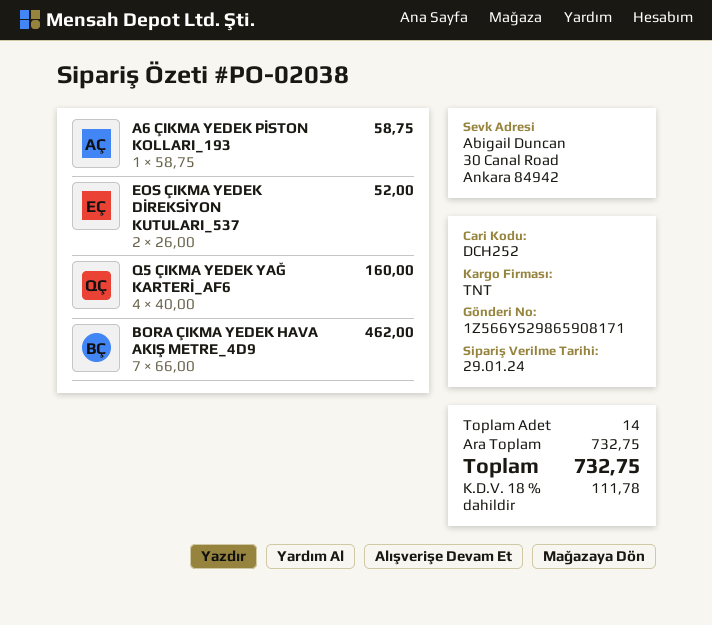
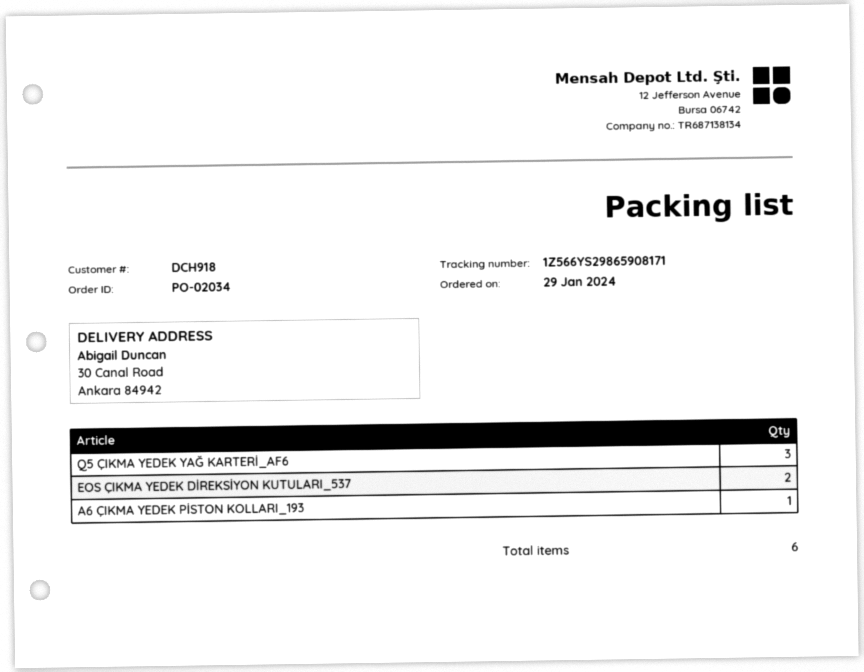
order number: PO-02038 -> PO-02034
customer number: DCH252 -> DCH918
Q5 ÇIKMA YEDEK YAĞ KARTERİ_AF6: 4 -> 3
BORA ÇIKMA YEDEK HAVA AKIŞ METRE_4D9: 7 -> none
total quantity: 14 -> 6

